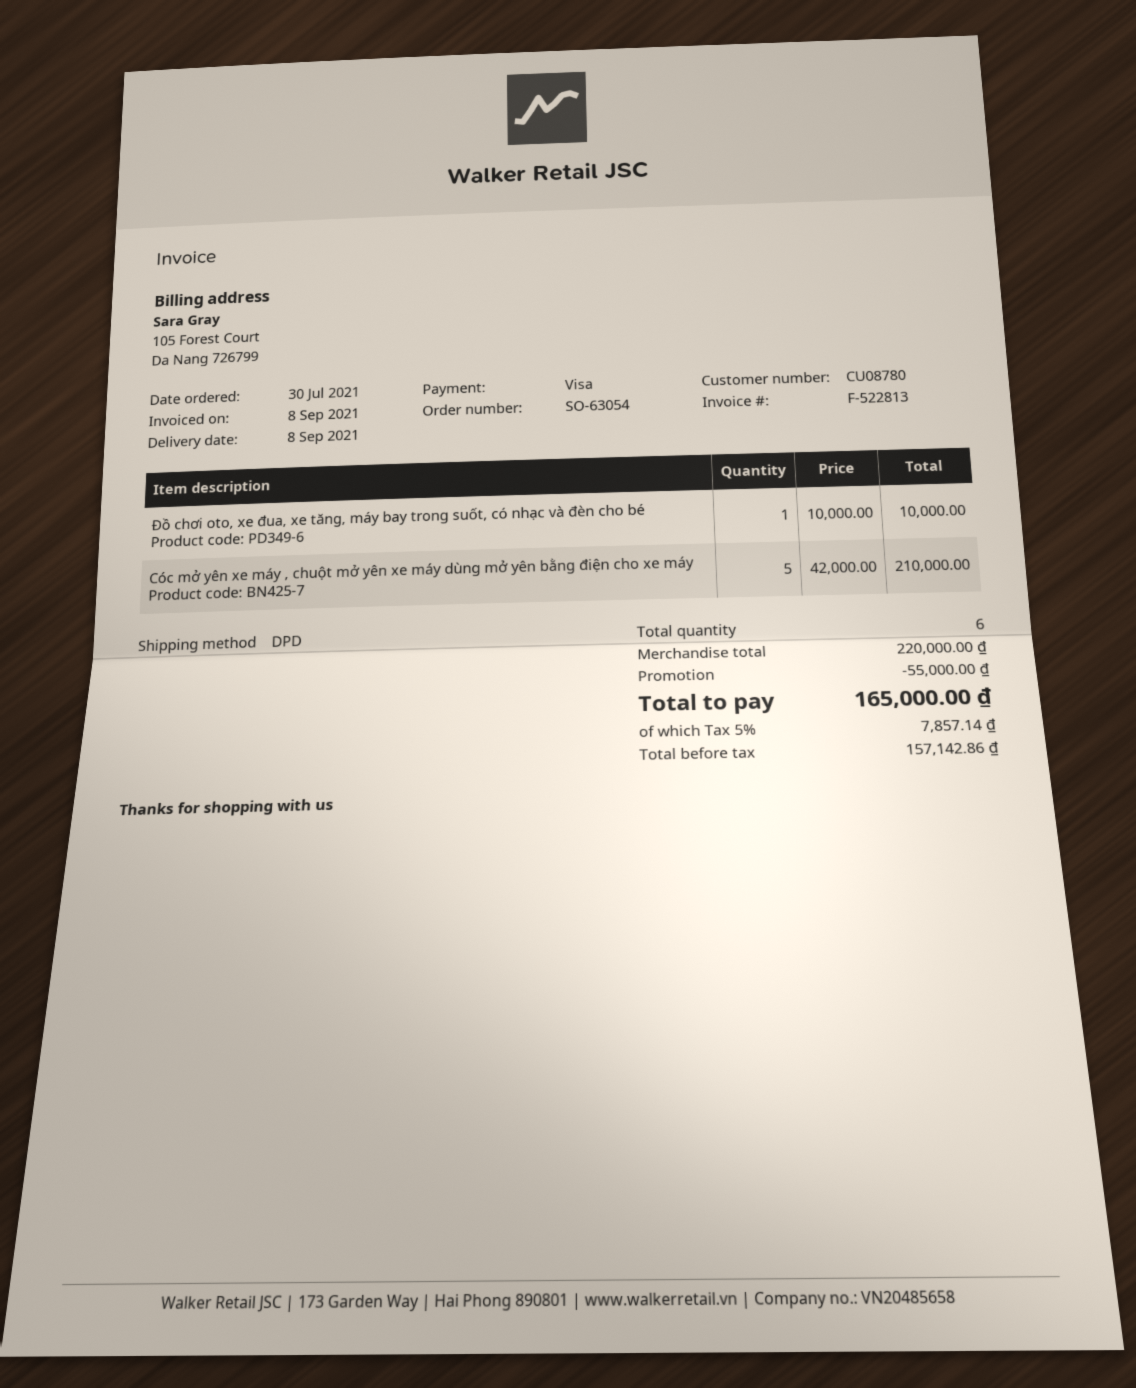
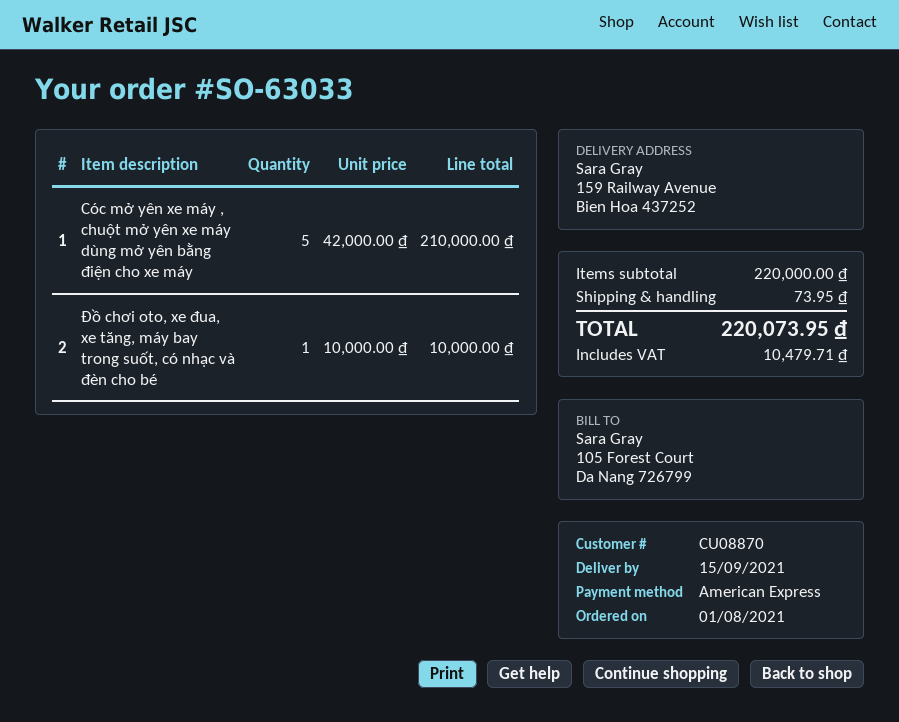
order number: SO-63054 -> SO-63033
order date: 2021-07-30 -> 2021-08-01
delivery date: 2021-09-08 -> 2021-09-15
customer number: CU08780 -> CU08870
payment method: Visa -> American Express
discount: 55000.00 -> none
shipping: none -> 73.95
tax: 7857.14 -> 10479.71
total: 165000.00 -> 220073.95

